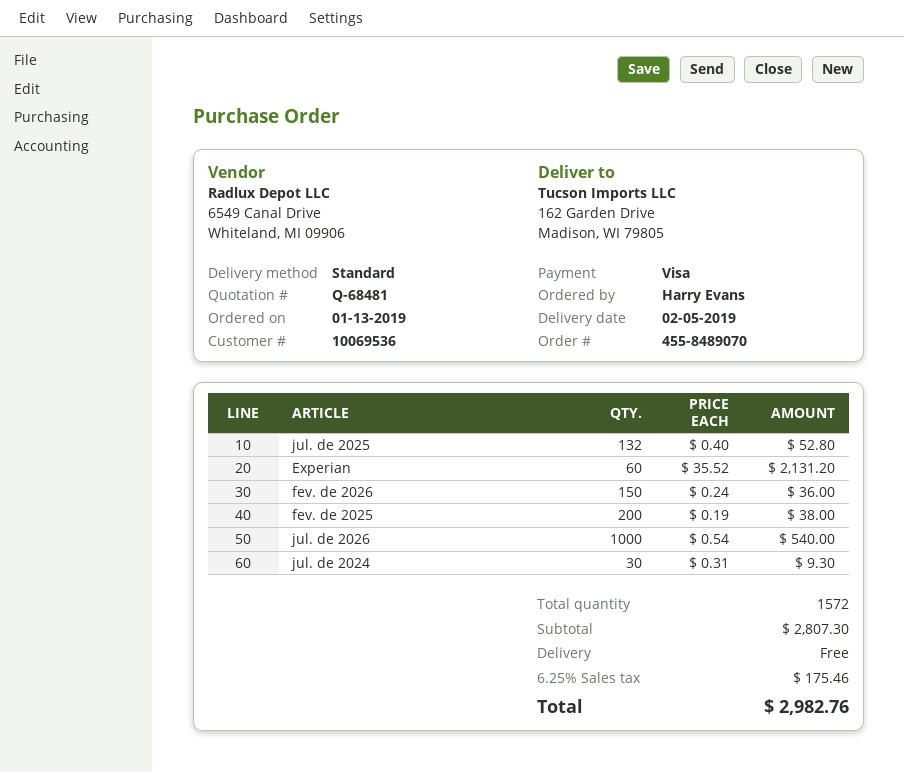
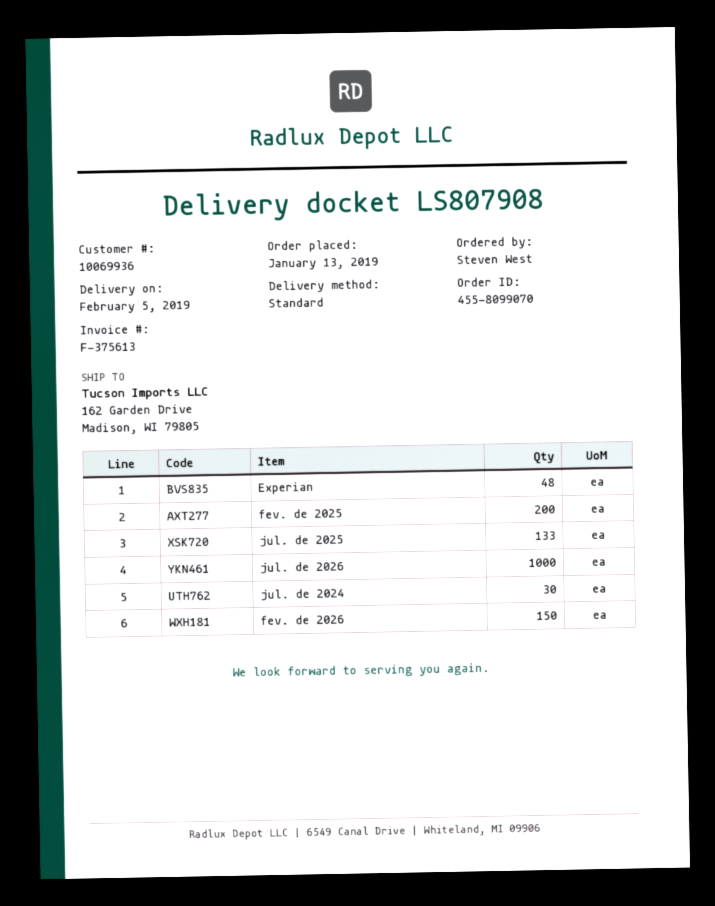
order number: 455-8489070 -> 455-8099070
customer number: 10069536 -> 10069936
ordered by: Harry Evans -> Steven West
jul. de 2025: 132 -> 133
Experian: 60 -> 48

